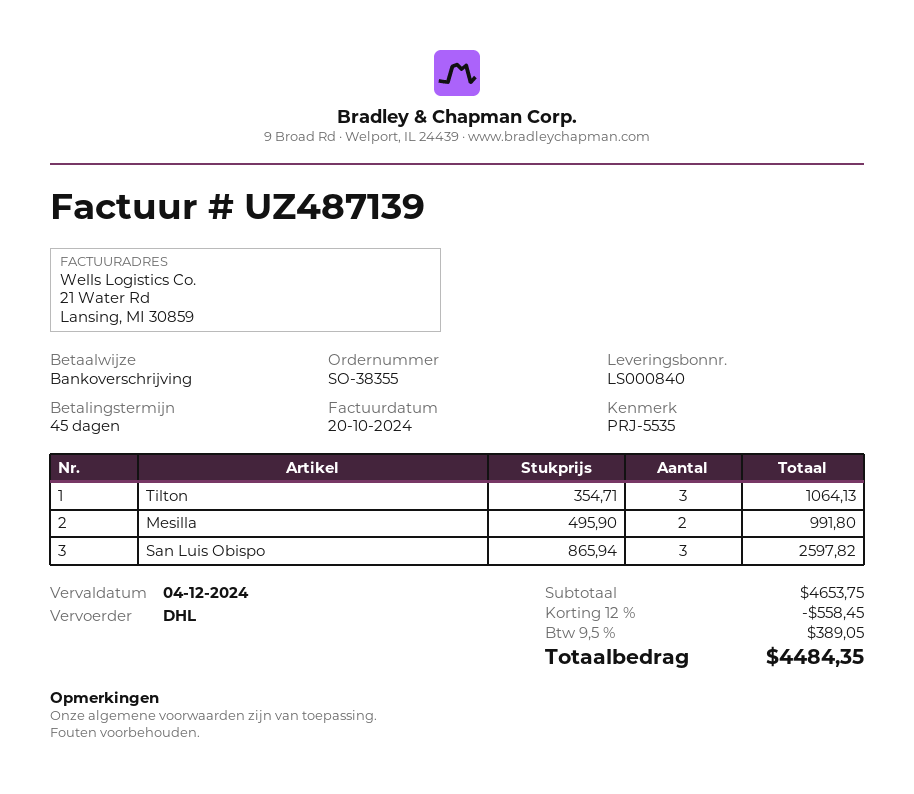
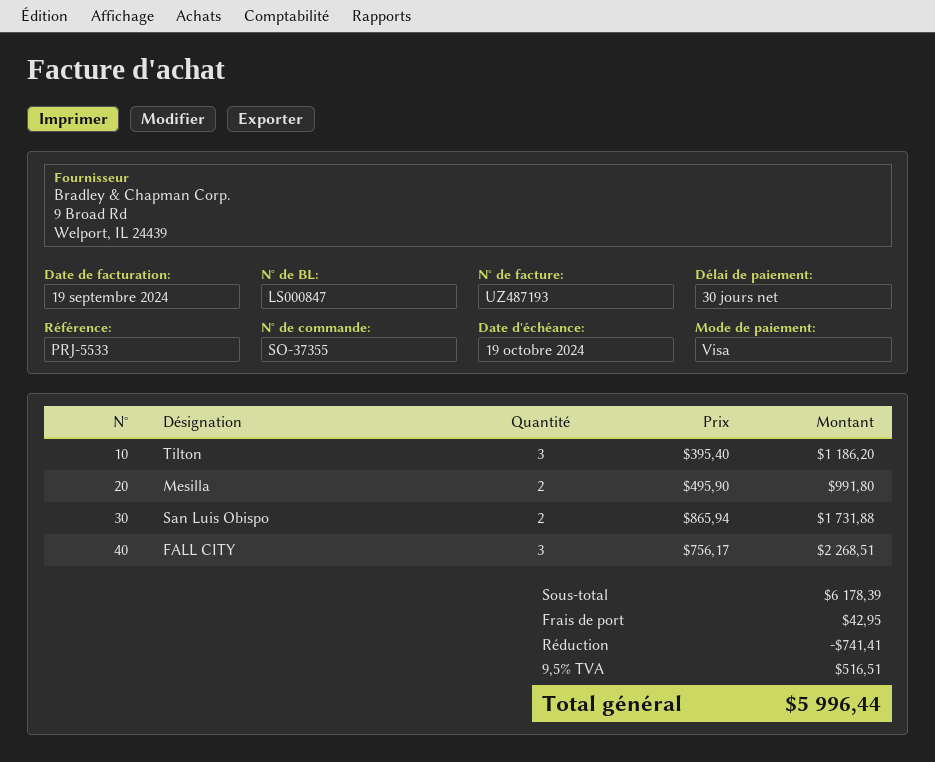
order number: SO-38355 -> SO-37355
delivery note number: LS000840 -> LS000847
invoice number: UZ487139 -> UZ487193
invoice date: 2024-10-20 -> 2024-09-19
payment terms: 45 days -> 30 days
due date: 2024-12-04 -> 2024-10-19
reference: PRJ-5535 -> PRJ-5533
payment method: bank transfer -> Visa
Tilton: 3 x 354.71 = 1064.13 -> 3 x 395.40 = 1186.20
San Luis Obispo: 3 x 865.94 = 2597.82 -> 2 x 865.94 = 1731.88
FALL CITY: none -> 3 x 756.17 = 2268.51
subtotal: 4653.75 -> 6178.39
discount: 558.45 -> 741.41
shipping: none -> 42.95
tax: 9.5% = 389.05 -> 9.5% = 516.51
total: 4484.35 -> 5996.44

